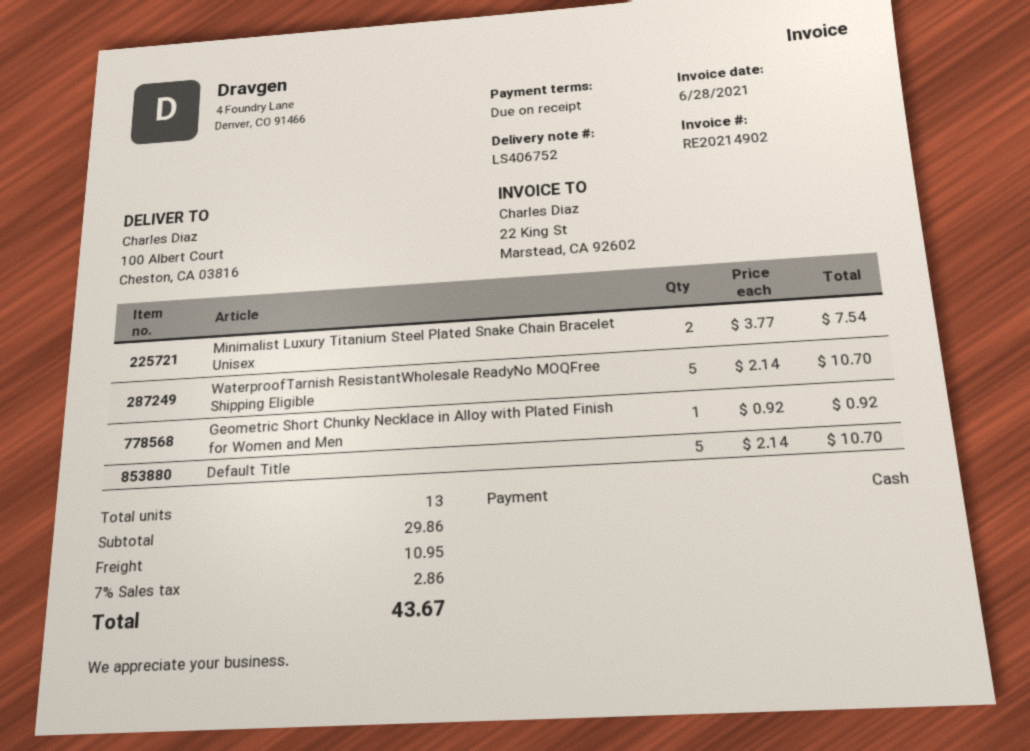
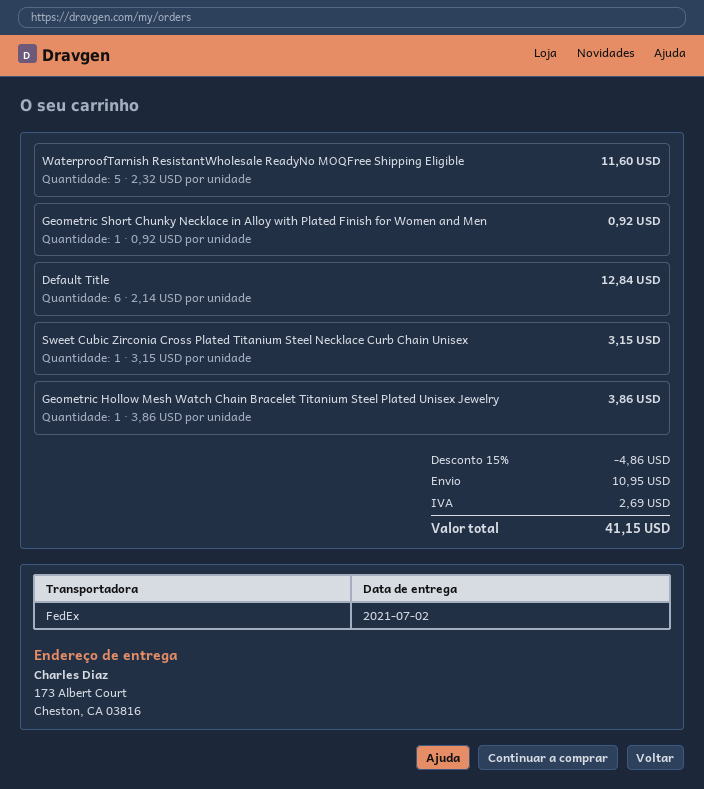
ship to: 100 Albert Court, Cheston, CA 03816 -> 173 Albert Court, Cheston, CA 03816
Minimalist Luxury Titanium Steel Plated Snake Chain Bracelet Unisex: 2 x 3.77 = 7.54 -> none
WaterproofTarnish ResistantWholesale ReadyNo MOQFree Shipping Eligible: 5 x 2.14 = 10.70 -> 5 x 2.32 = 11.60
Default Title: 5 x 2.14 = 10.70 -> 6 x 2.14 = 12.84
Sweet Cubic Zirconia Cross Plated Titanium Steel Necklace Curb Chain Unisex: none -> 1 x 3.15 = 3.15
Geometric Hollow Mesh Watch Chain Bracelet Titanium Steel Plated Unisex Jewelry: none -> 1 x 3.86 = 3.86
discount: none -> 15% = 4.86
tax: 2.86 -> 2.69
total: 43.67 -> 41.15

